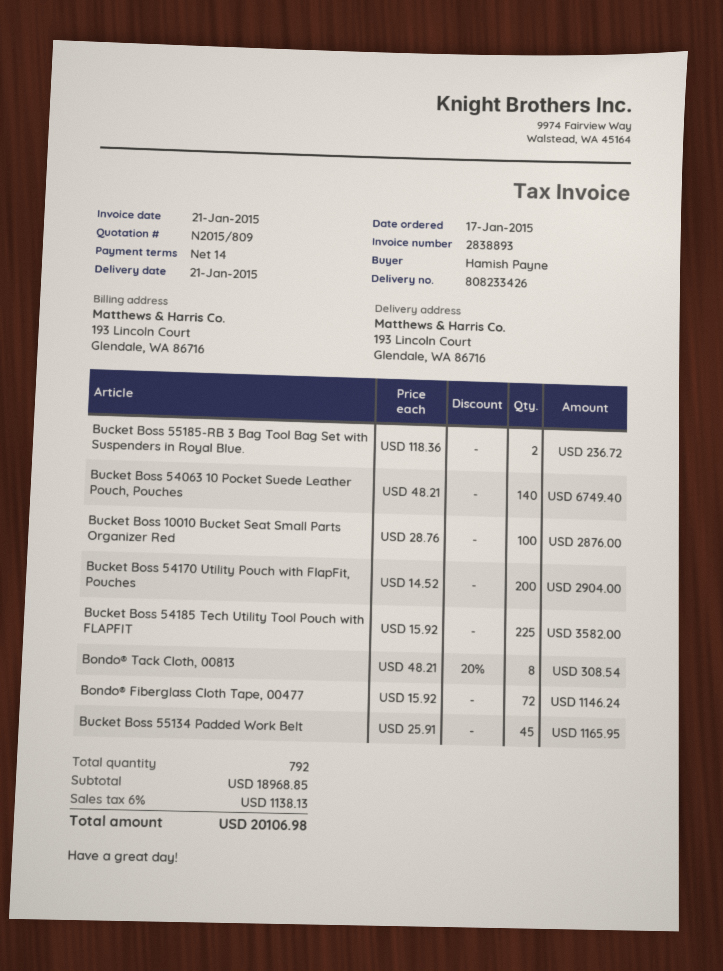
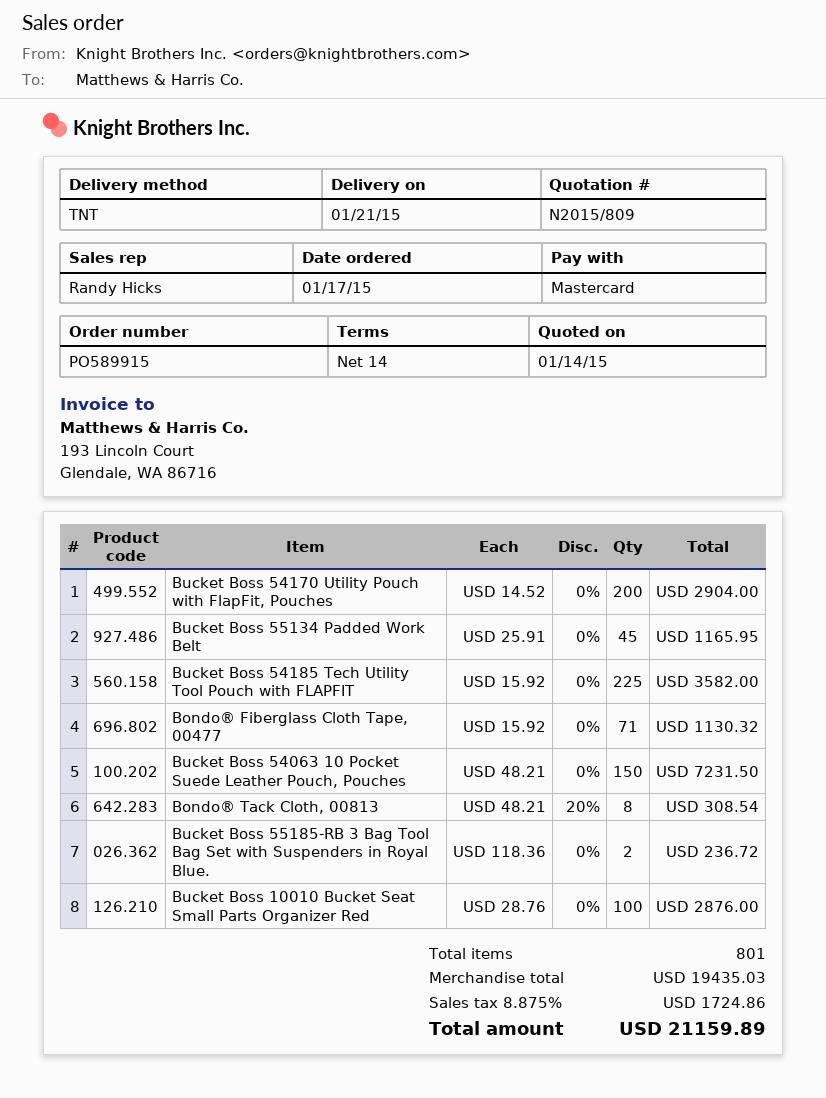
Bucket Boss 54063 10 Pocket Suede Leather Pouch, Pouches: 140 x 48.21 = 6749.40 -> 150 x 48.21 = 7231.50
Bondo® Fiberglass Cloth Tape, 00477: 72 x 15.92 = 1146.24 -> 71 x 15.92 = 1130.32
total quantity: 792 -> 801
subtotal: 18968.85 -> 19435.03
tax: 6% = 1138.13 -> 8.875% = 1724.86
total: 20106.98 -> 21159.89

